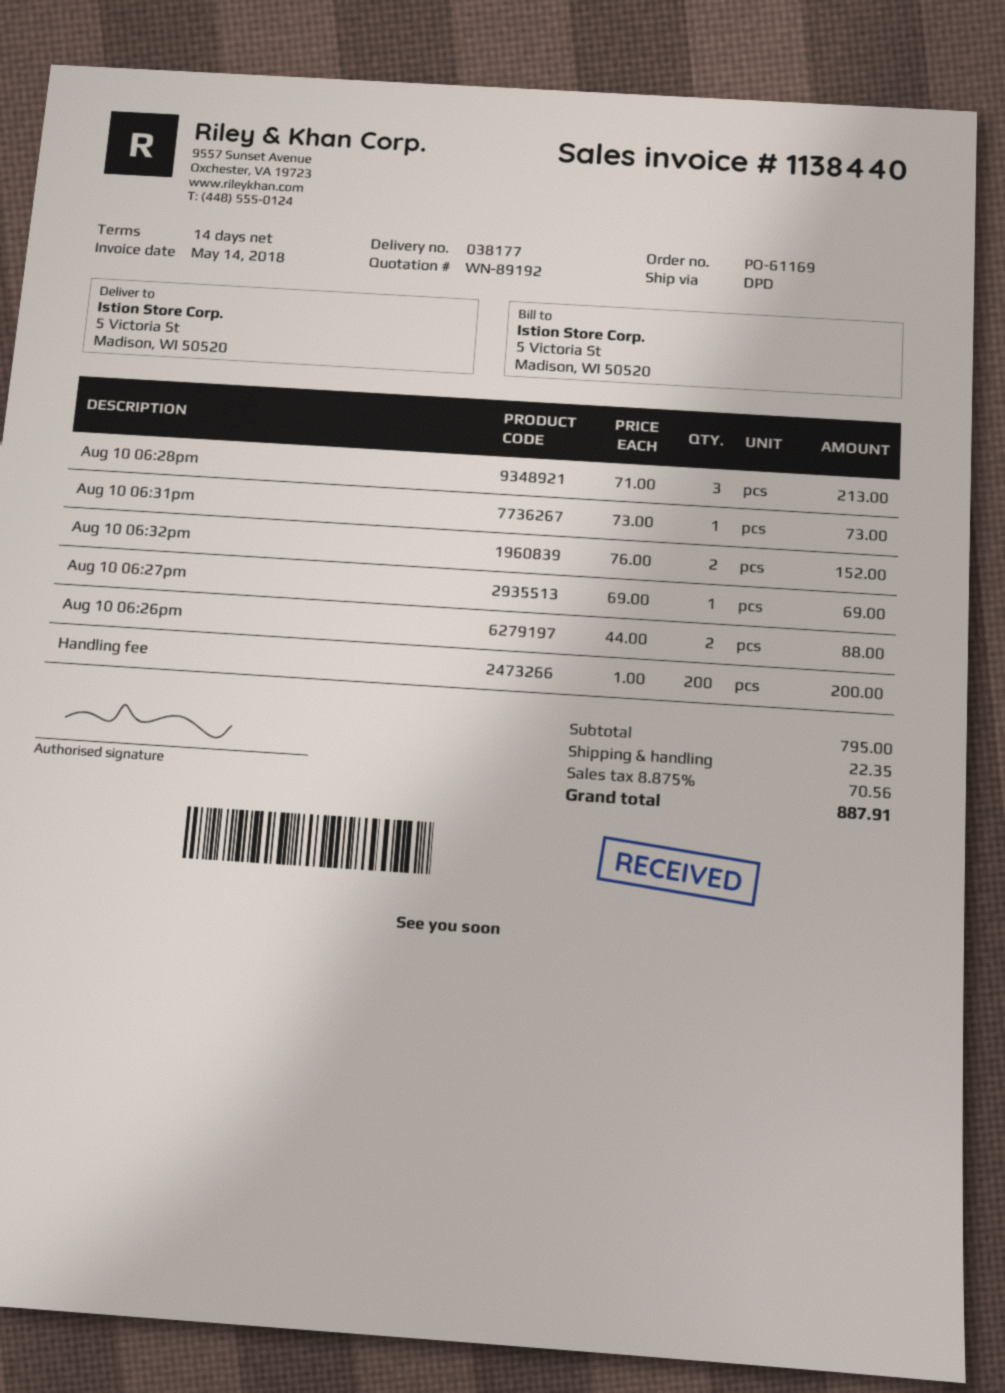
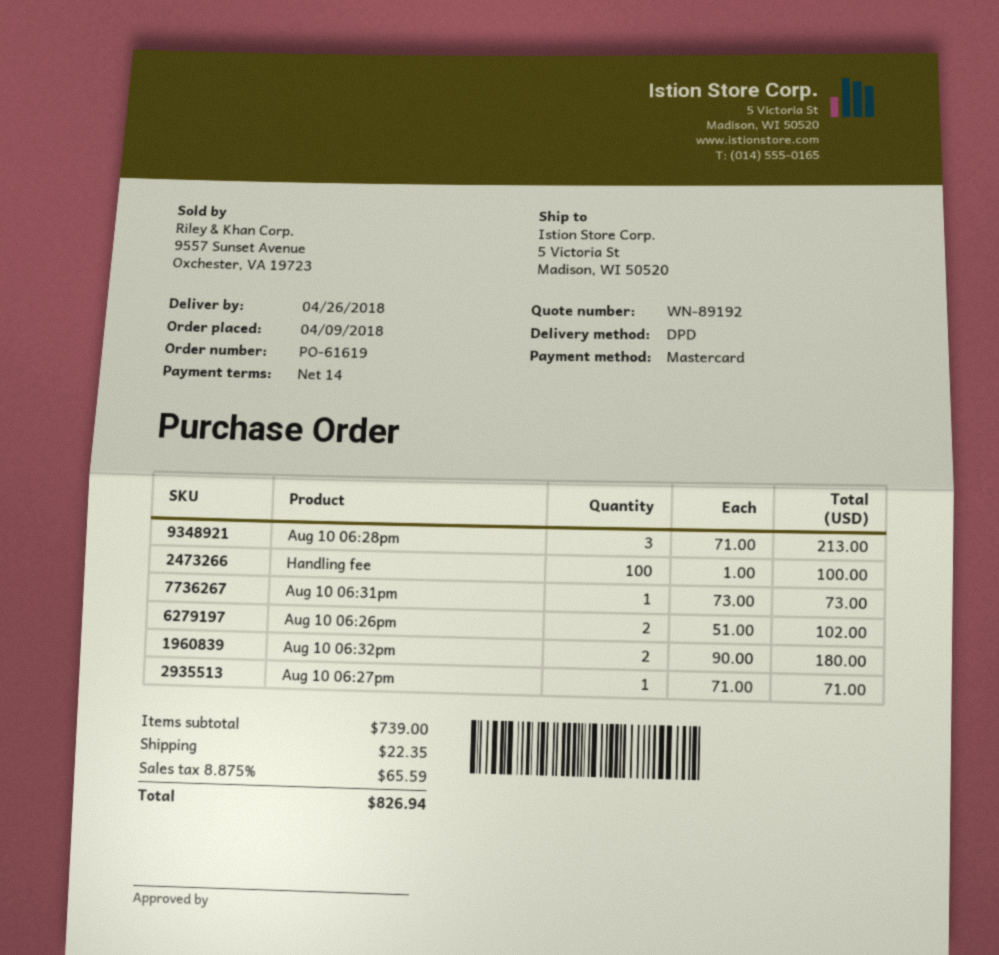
order number: PO-61169 -> PO-61619
Aug 10 06:32pm: 2 x 76.00 = 152.00 -> 2 x 90.00 = 180.00
Aug 10 06:27pm: 1 x 69.00 = 69.00 -> 1 x 71.00 = 71.00
Aug 10 06:26pm: 2 x 44.00 = 88.00 -> 2 x 51.00 = 102.00
Handling fee: 200 x 1.00 = 200.00 -> 100 x 1.00 = 100.00
subtotal: 795.00 -> 739.00
tax: 8.875% = 70.56 -> 8.875% = 65.59
total: 887.91 -> 826.94

